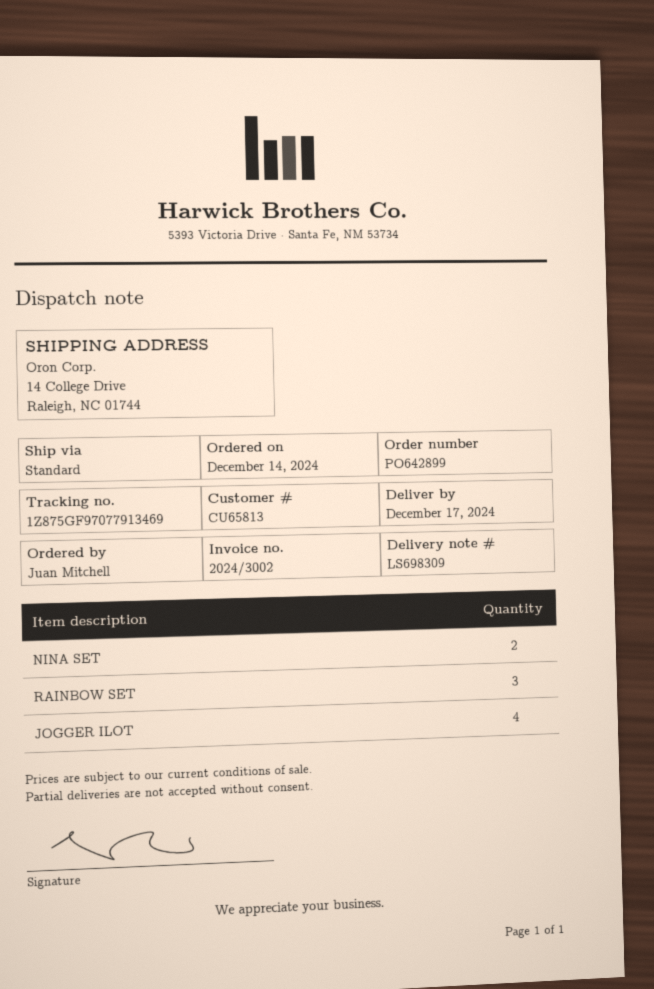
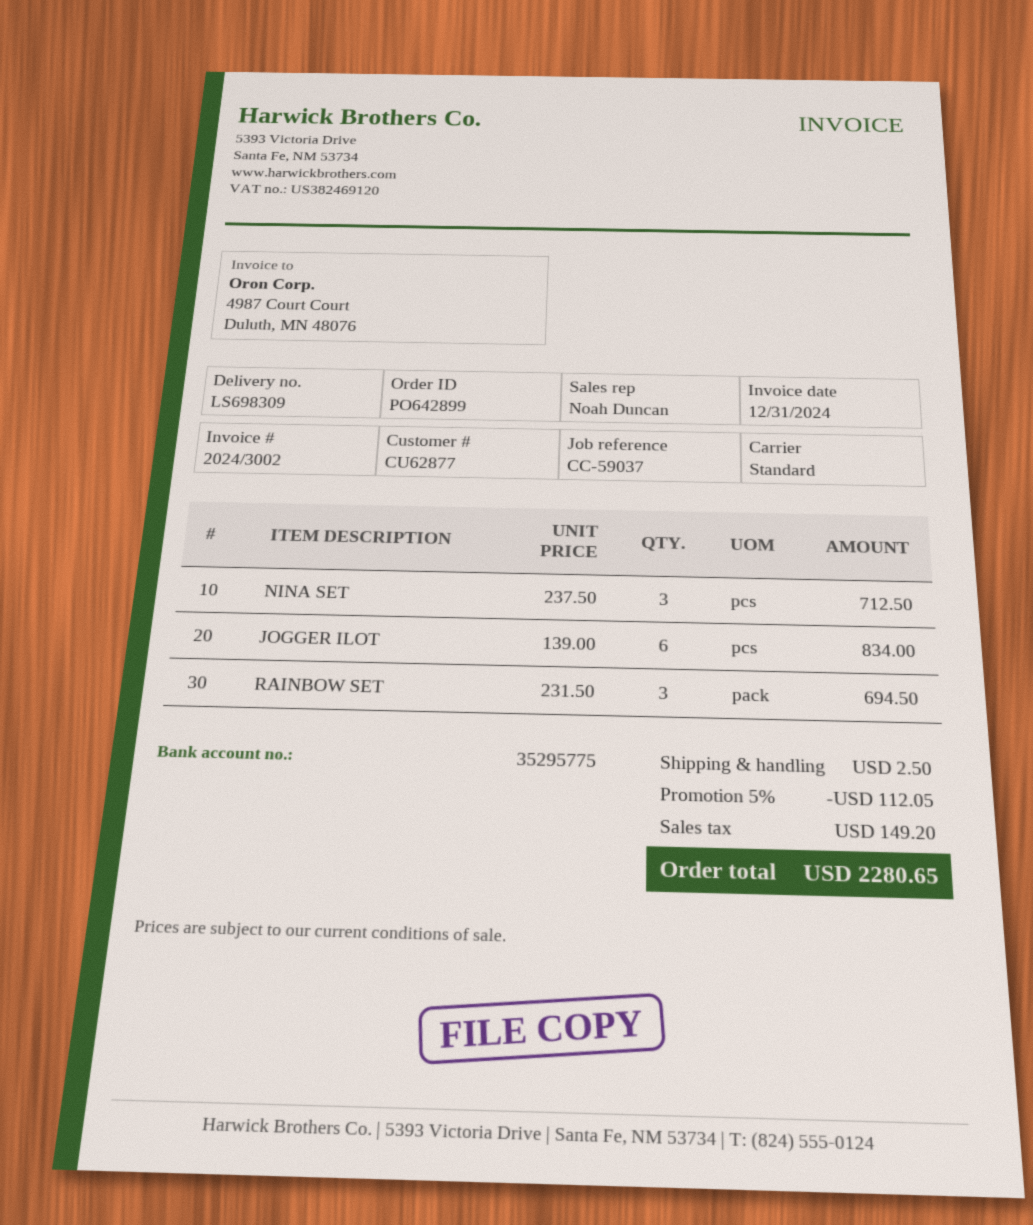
customer number: CU65813 -> CU62877
NINA SET: 2 -> 3
JOGGER ILOT: 4 -> 6

